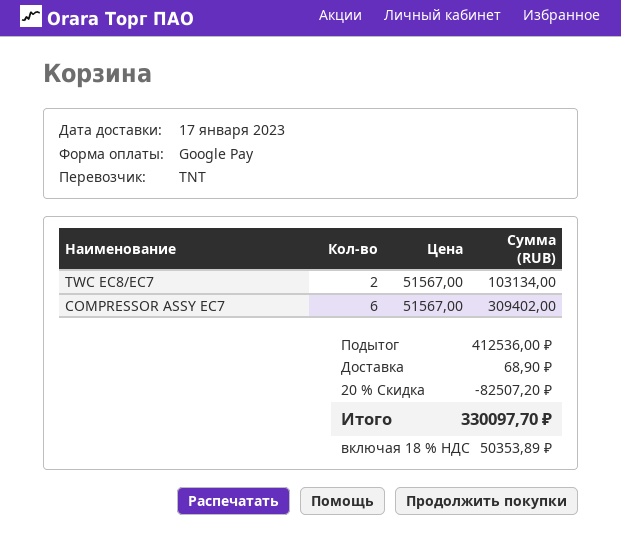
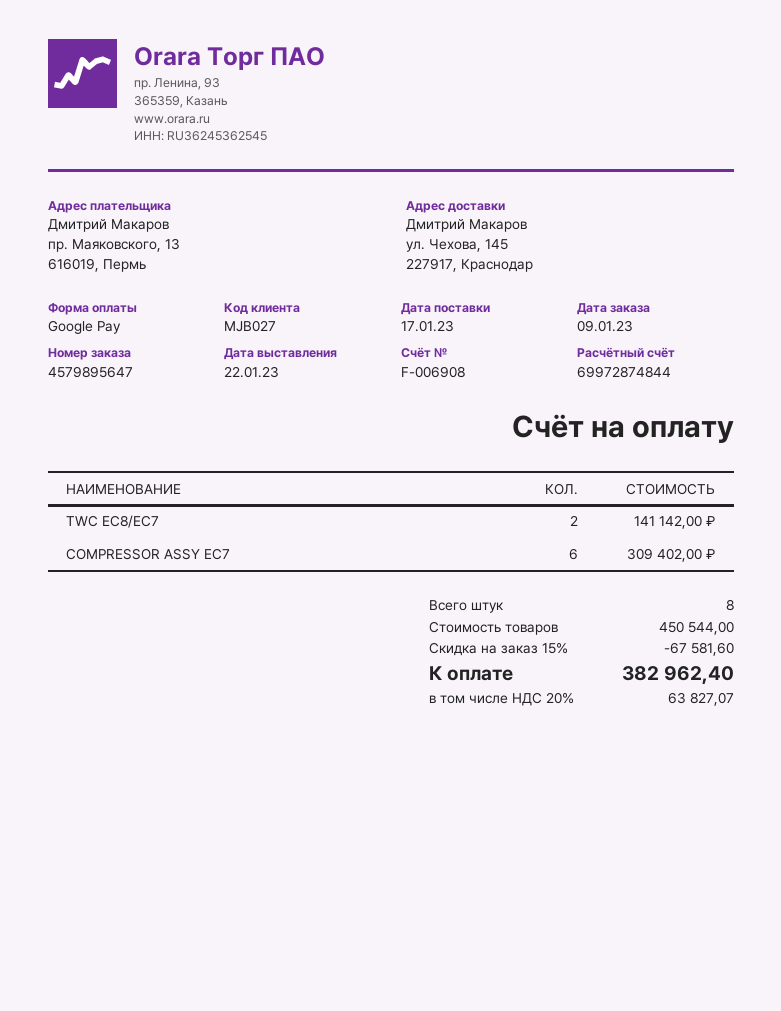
TWC EC8/EC7: 2 for 103134.00 -> 2 for 141142.00
subtotal: 412536.00 -> 450544.00
discount: 20% = 82507.20 -> 15% = 67581.60
shipping: 68.90 -> none
tax: 18% = 50353.89 -> 20% = 63827.07
total: 330097.70 -> 382962.40

